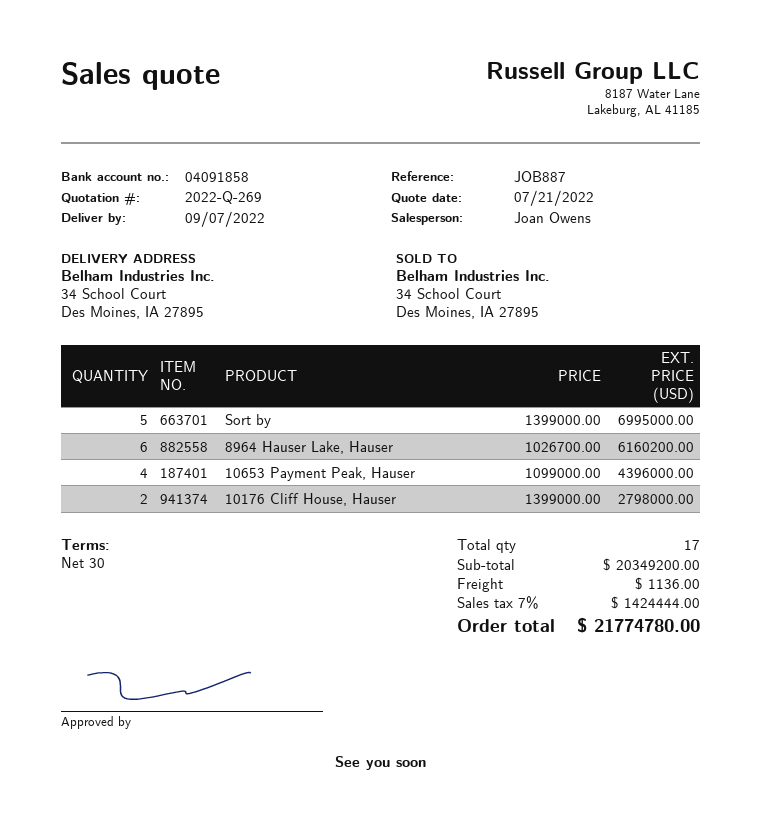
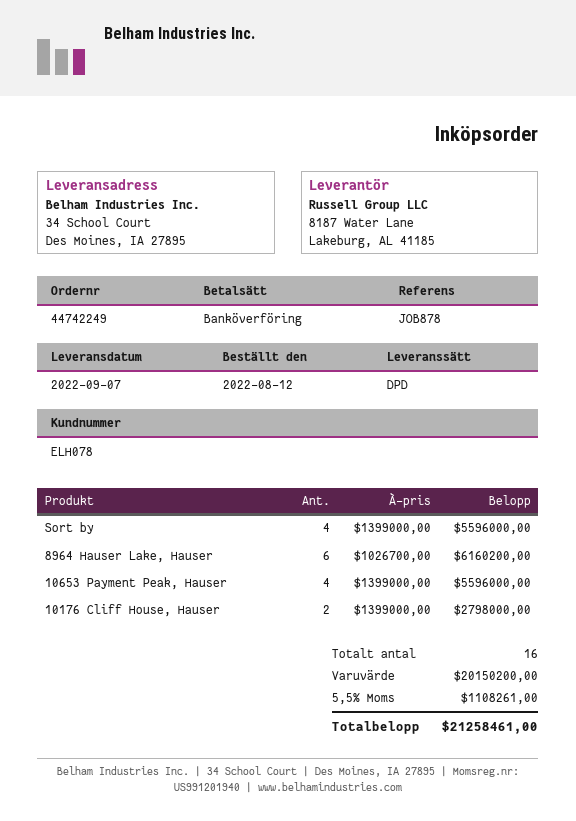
reference: JOB887 -> JOB878
Sort by: 5 x 1399000.00 = 6995000.00 -> 4 x 1399000.00 = 5596000.00
10653 Payment Peak, Hauser: 4 x 1099000.00 = 4396000.00 -> 4 x 1399000.00 = 5596000.00
total quantity: 17 -> 16
subtotal: 20349200.00 -> 20150200.00
shipping: 1136.00 -> none
tax: 7% = 1424444.00 -> 5.5% = 1108261.00
total: 21774780.00 -> 21258461.00

